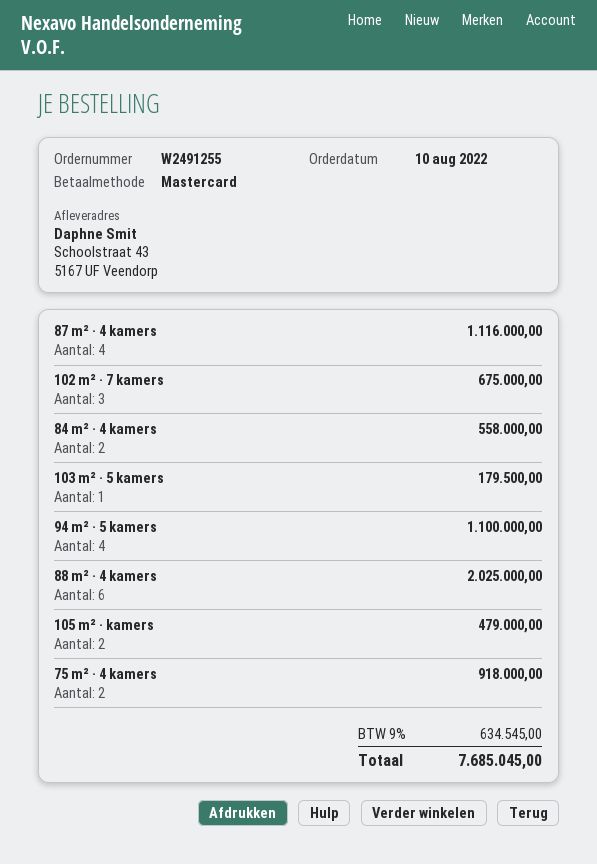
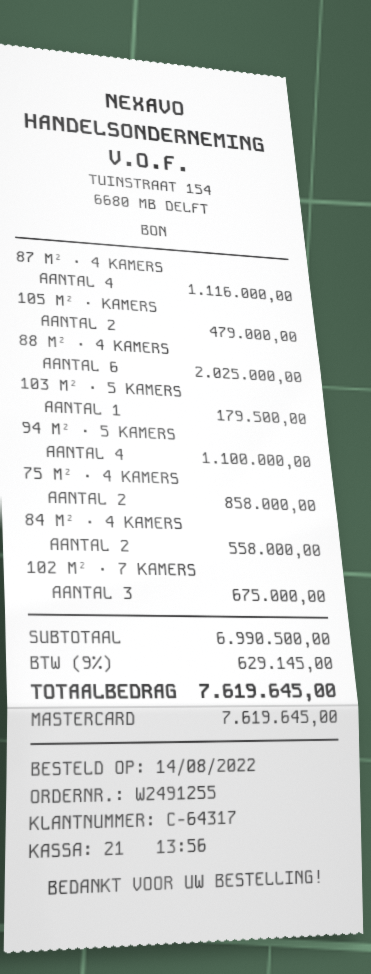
order date: 2022-08-10 -> 2022-08-14
75 m² · 4 kamers: 2 for 918000.00 -> 2 for 858000.00
tax: 9% = 634545.00 -> 9% = 629145.00
total: 7685045.00 -> 7619645.00

